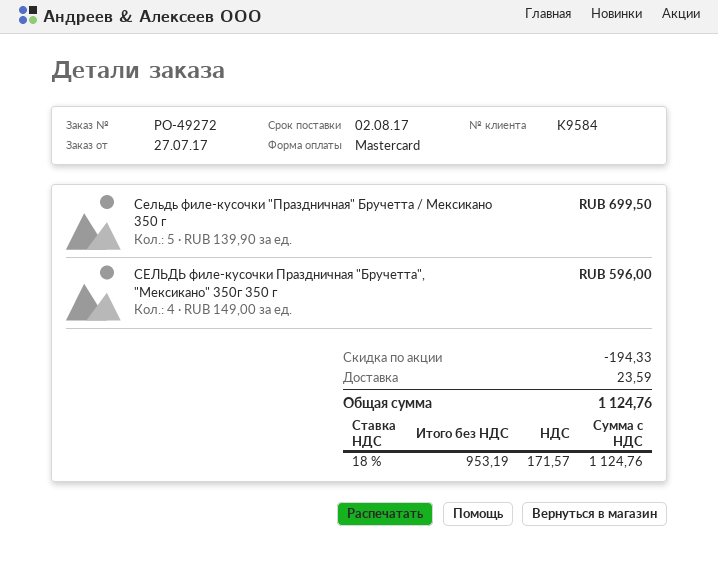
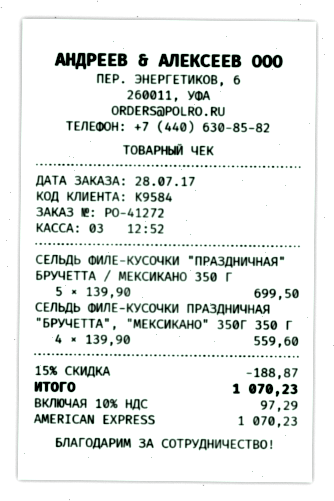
order number: PO-49272 -> PO-41272
order date: 2017-07-27 -> 2017-07-28
payment method: Mastercard -> American Express
СЕЛЬДЬ филе-кусочки Праздничная "Бручетта", "Мексикано" 350г 350 г: 4 x 149.00 = 596.00 -> 4 x 139.90 = 559.60
discount: 194.33 -> 188.87
shipping: 23.59 -> none
tax: 18% = 171.57 -> 10% = 97.29
total: 1124.76 -> 1070.23

